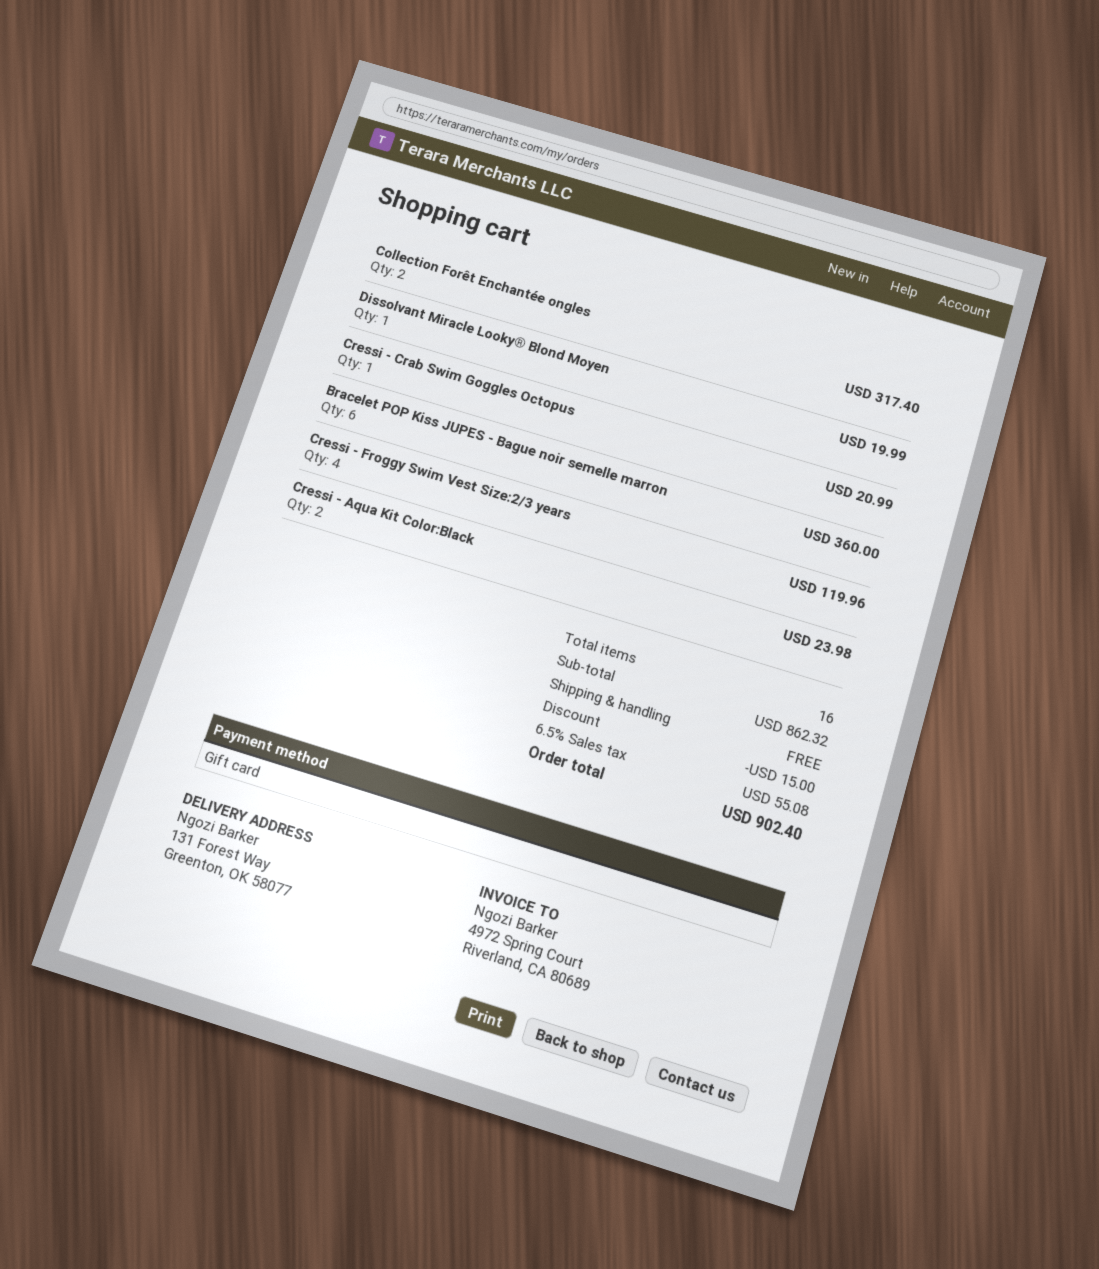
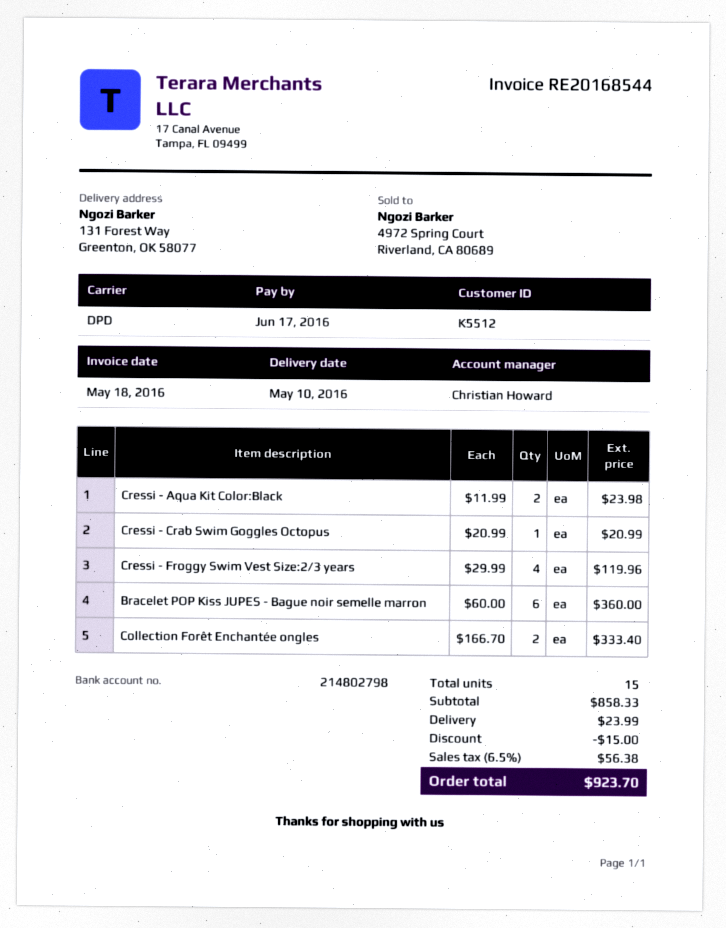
Collection Forêt Enchantée ongles: 2 for 317.40 -> 2 for 333.40
Dissolvant Miracle Looky® Blond Moyen: 1 for 19.99 -> none
total quantity: 16 -> 15
subtotal: 862.32 -> 858.33
shipping: 0.00 -> 23.99
tax: 6.5% = 55.08 -> 6.5% = 56.38
total: 902.40 -> 923.70

